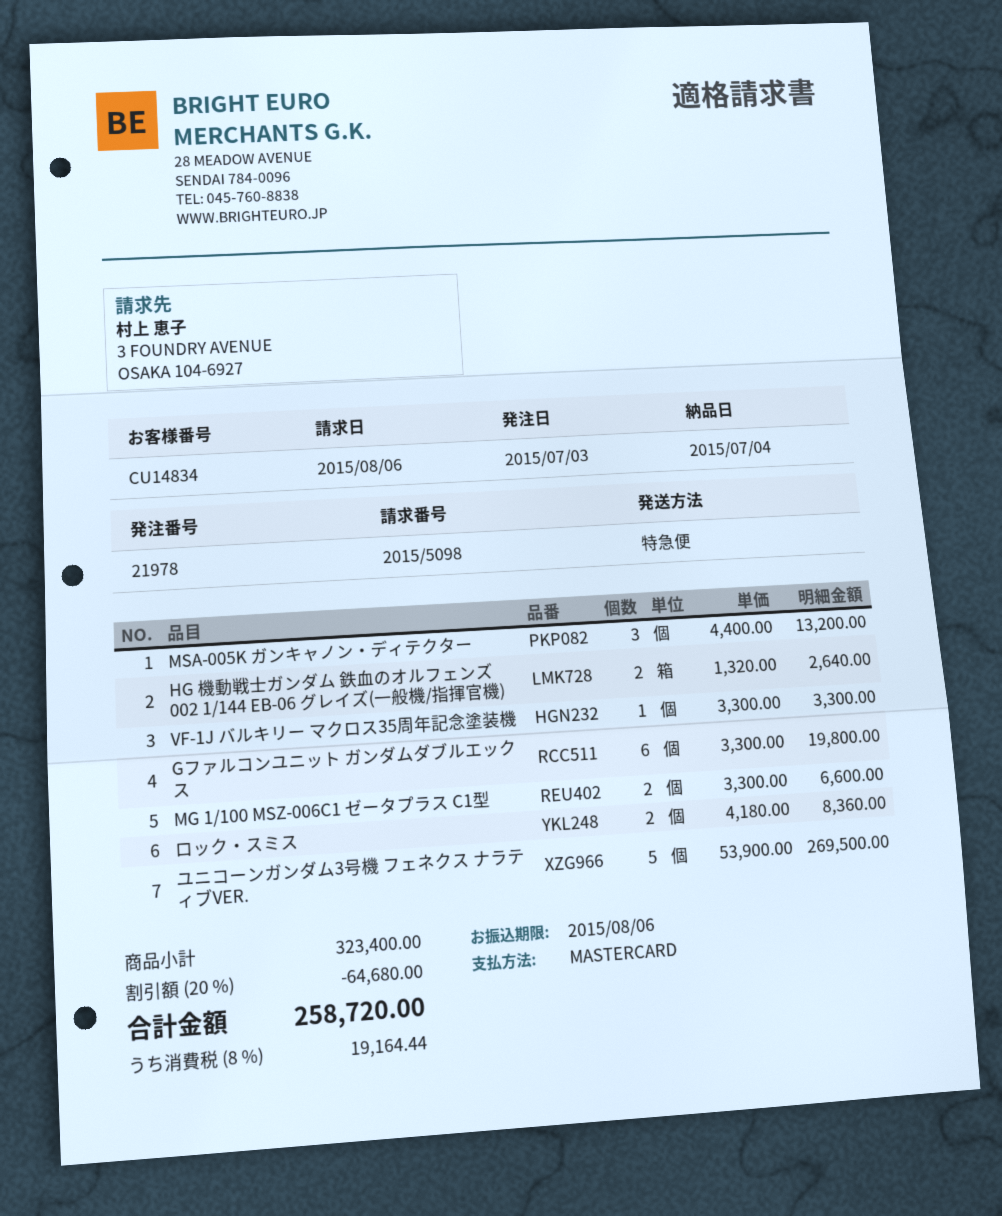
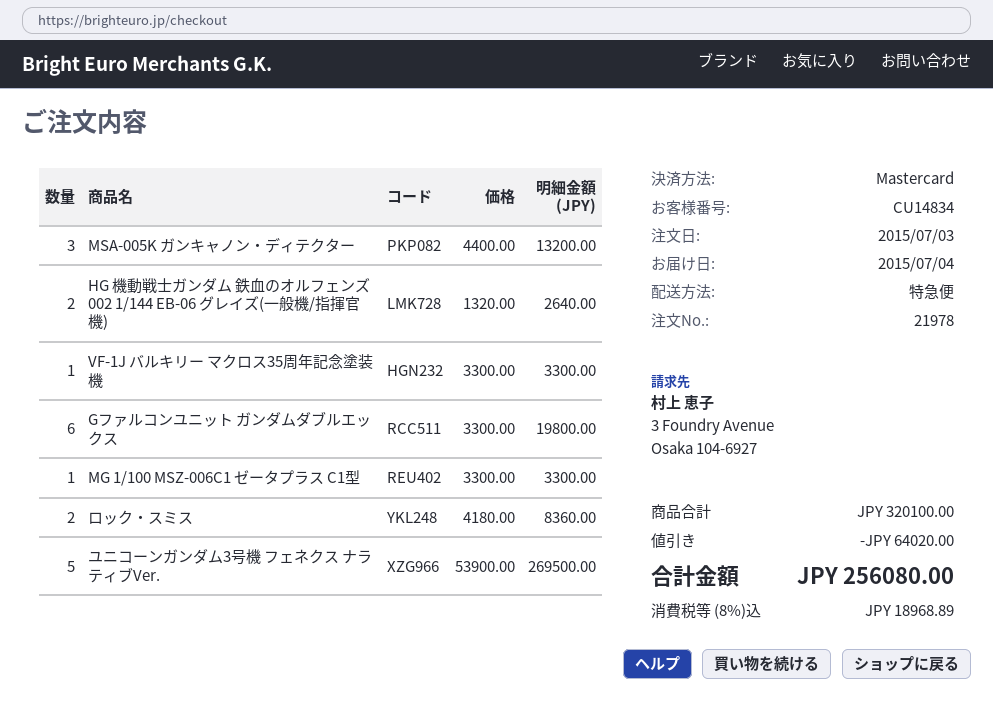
MG 1/100 MSZ-006C1 ゼータプラス C1型: 2 x 3300.00 = 6600.00 -> 1 x 3300.00 = 3300.00
subtotal: 323400.00 -> 320100.00
discount: 64680.00 -> 64020.00
tax: 8% = 19164.44 -> 8% = 18968.89
total: 258720.00 -> 256080.00

